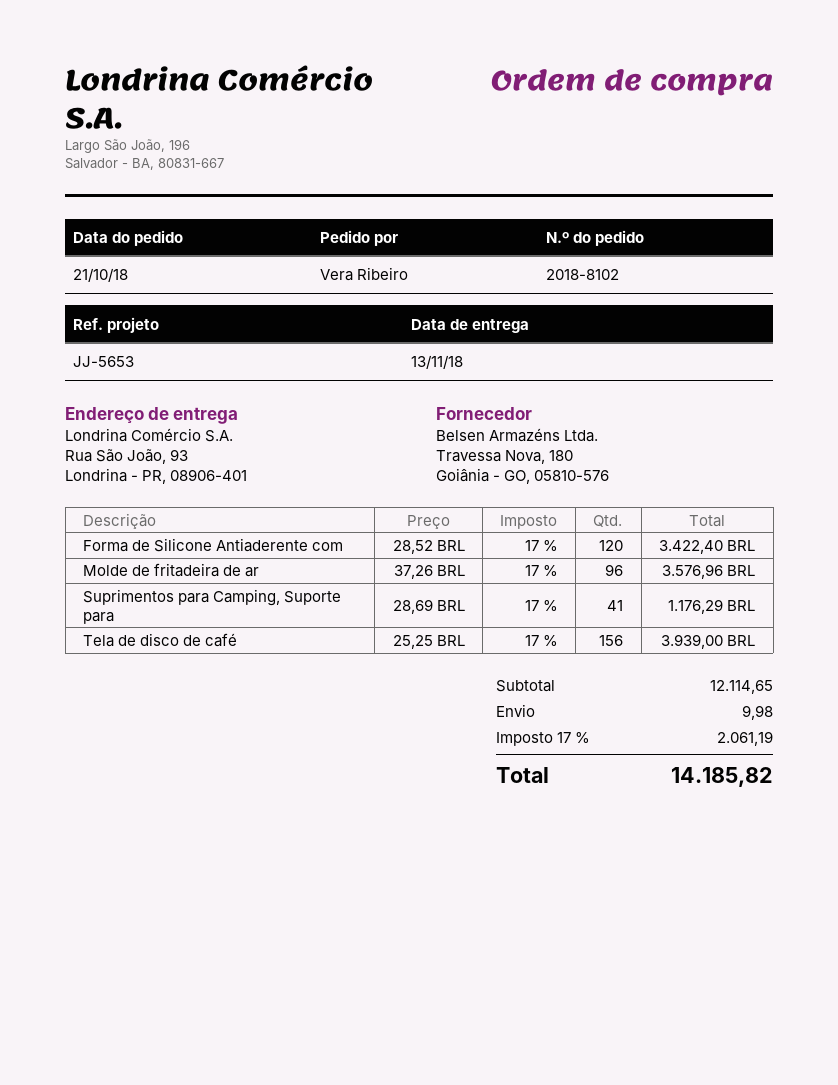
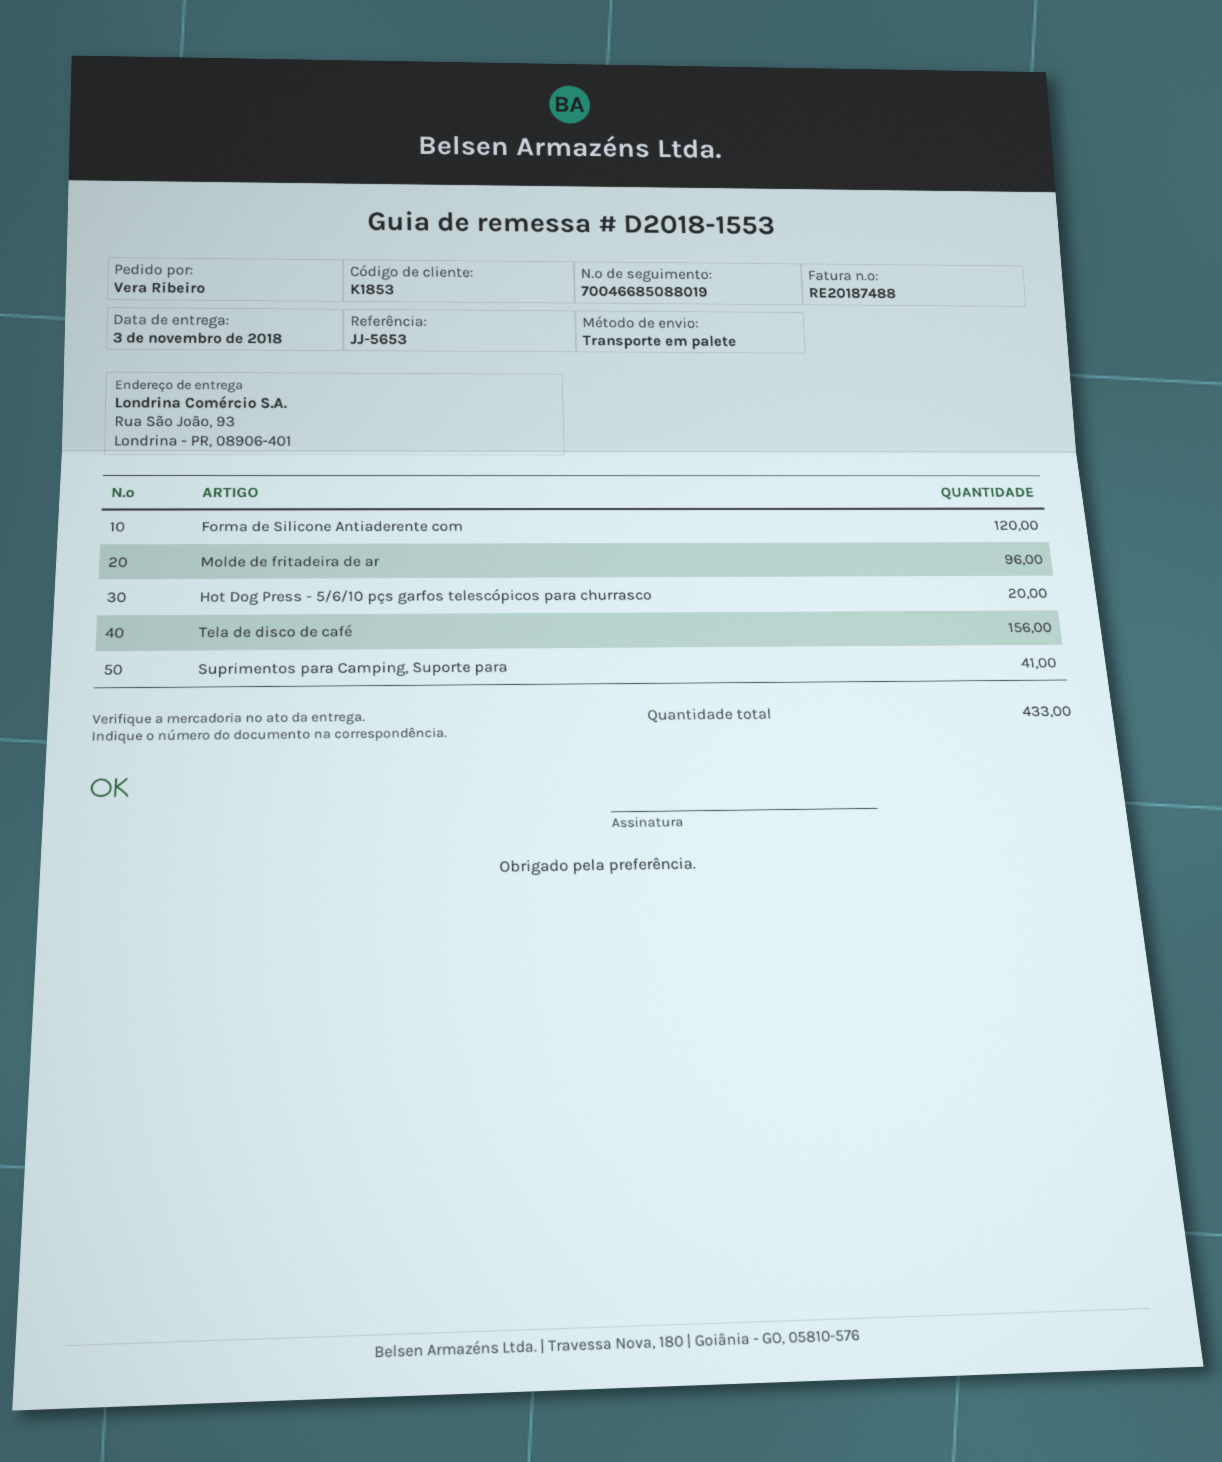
delivery date: 2018-11-13 -> 2018-11-03
Hot Dog Press - 5/6/10 pçs garfos telescópicos para churrasco: none -> 20

